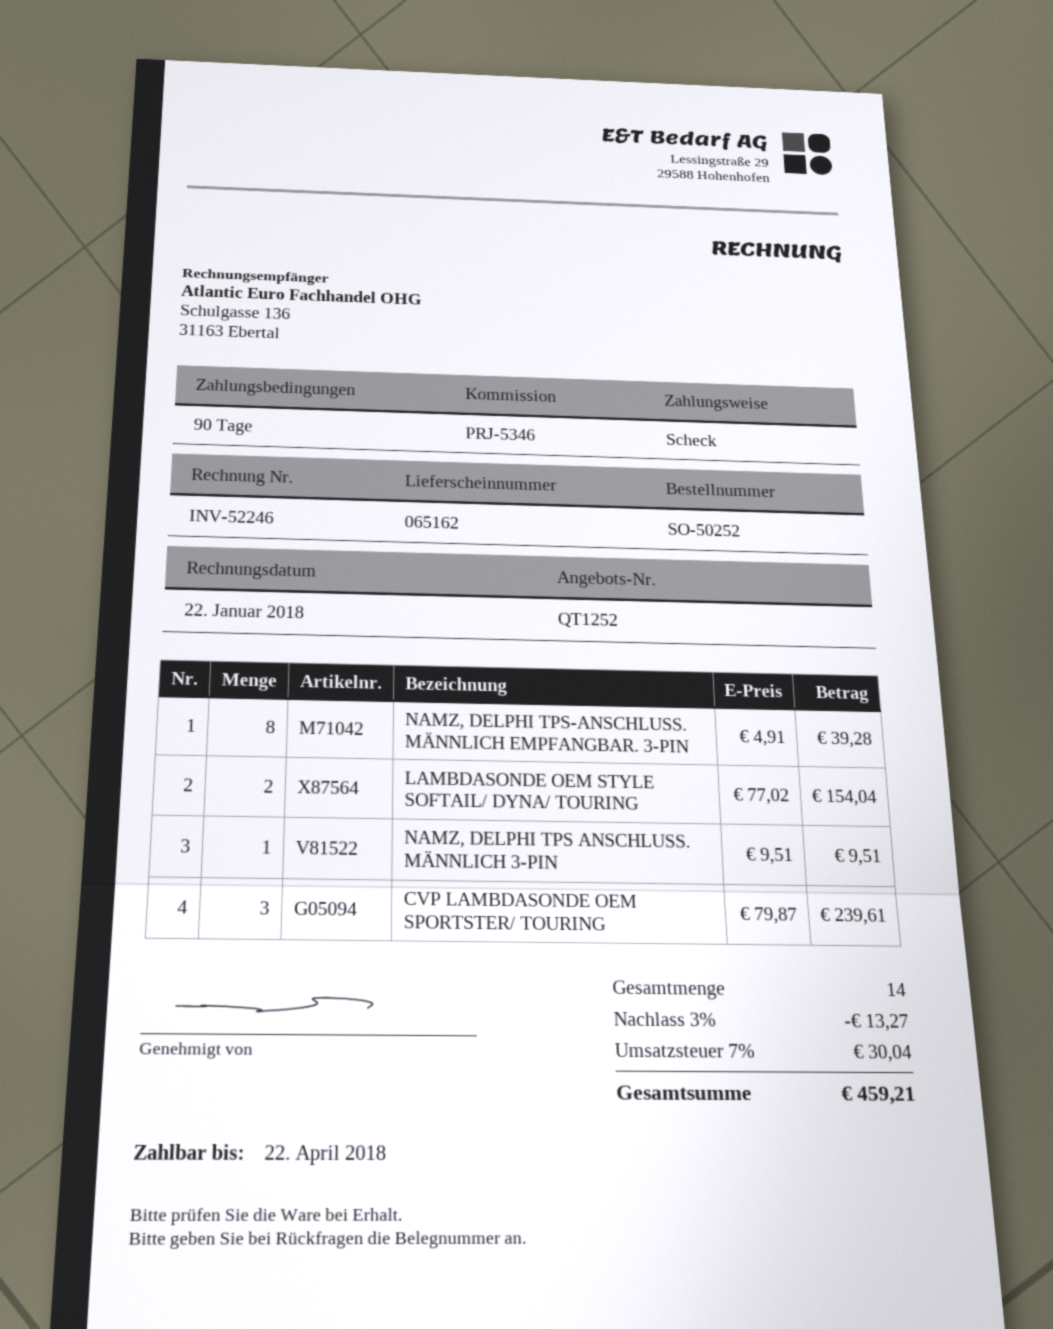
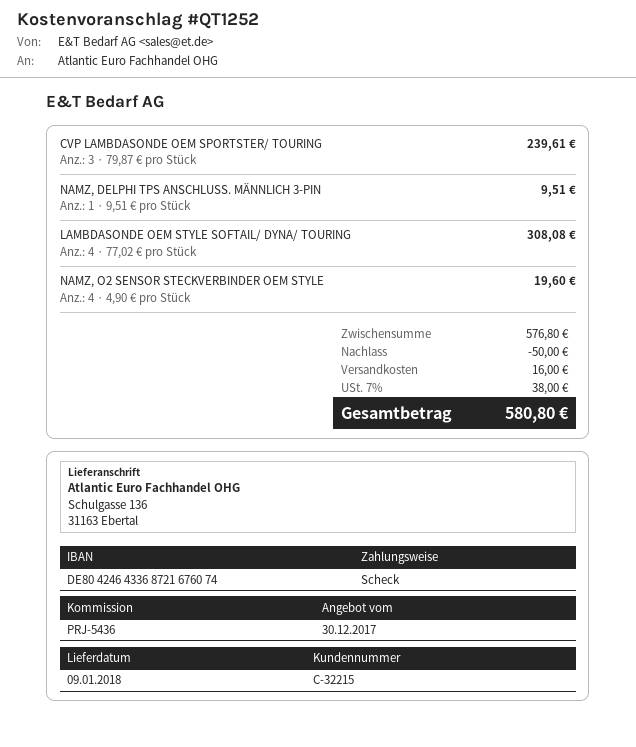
reference: PRJ-5346 -> PRJ-5436
NAMZ, DELPHI TPS-ANSCHLUSS. MÄNNLICH EMPFANGBAR. 3-PIN: 8 x 4.91 = 39.28 -> none
LAMBDASONDE OEM STYLE SOFTAIL/ DYNA/ TOURING: 2 x 77.02 = 154.04 -> 4 x 77.02 = 308.08
NAMZ, O2 SENSOR STECKVERBINDER OEM STYLE: none -> 4 x 4.90 = 19.60
discount: 13.27 -> 50.00
shipping: none -> 16.00
tax: 7% = 30.04 -> 7% = 38.00
total: 459.21 -> 580.80

